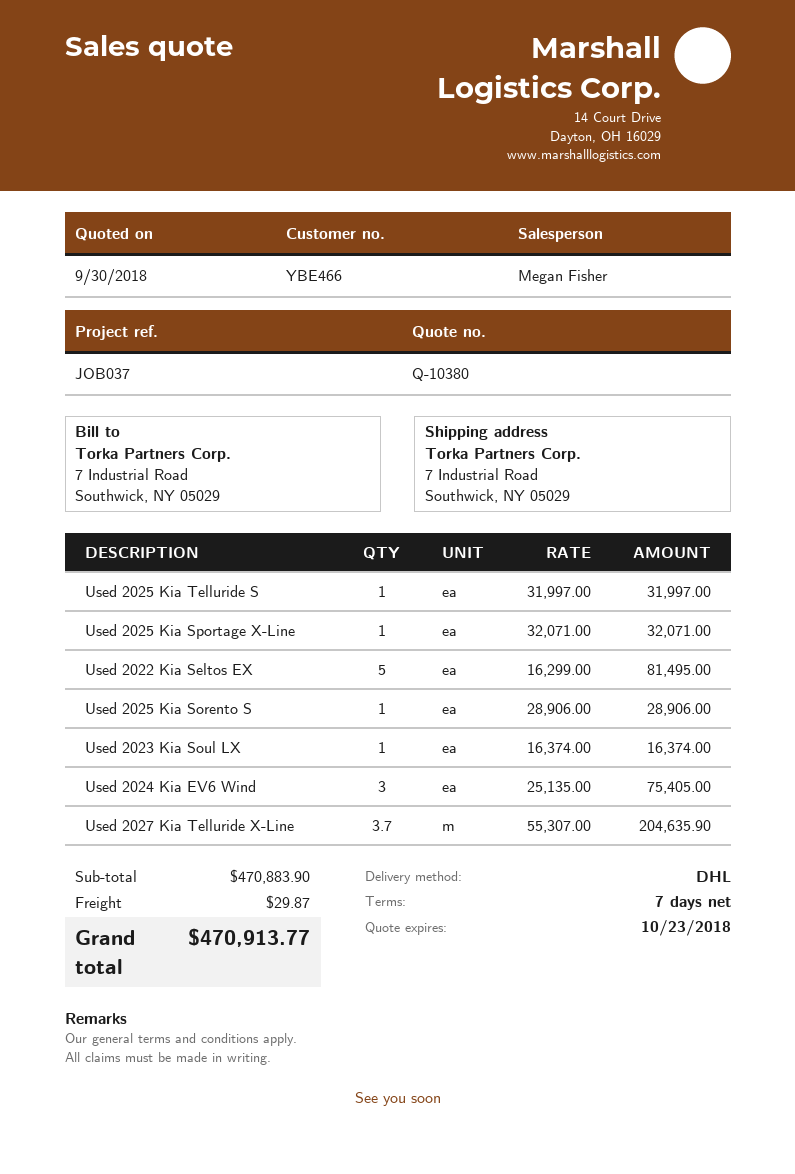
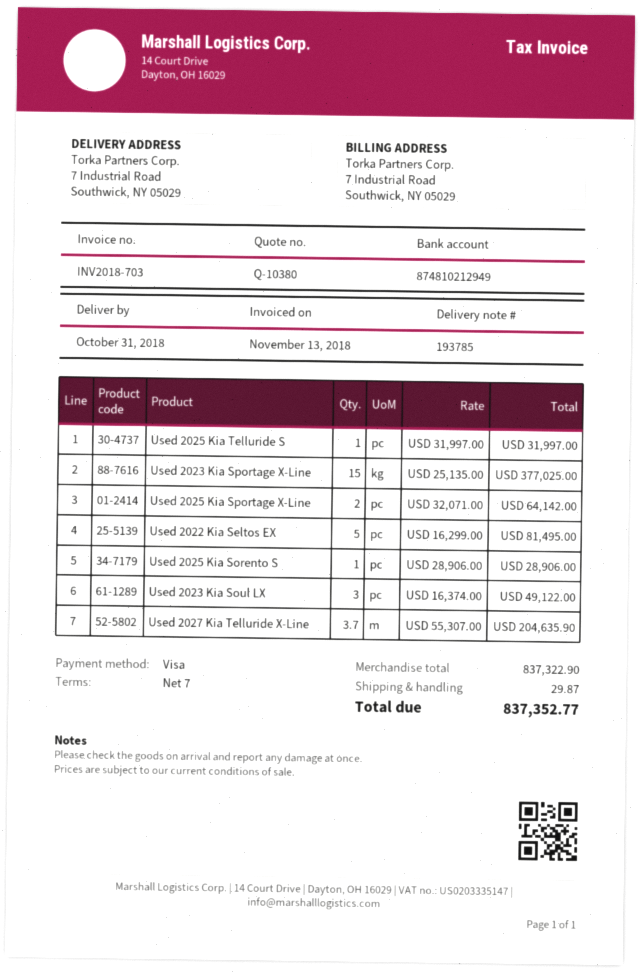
Used 2025 Kia Sportage X-Line: 1 x 32071.00 = 32071.00 -> 2 x 32071.00 = 64142.00
Used 2023 Kia Soul LX: 1 x 16374.00 = 16374.00 -> 3 x 16374.00 = 49122.00
Used 2024 Kia EV6 Wind: 3 x 25135.00 = 75405.00 -> none
Used 2023 Kia Sportage X-Line: none -> 15 x 25135.00 = 377025.00
subtotal: 470883.90 -> 837322.90
total: 470913.77 -> 837352.77

